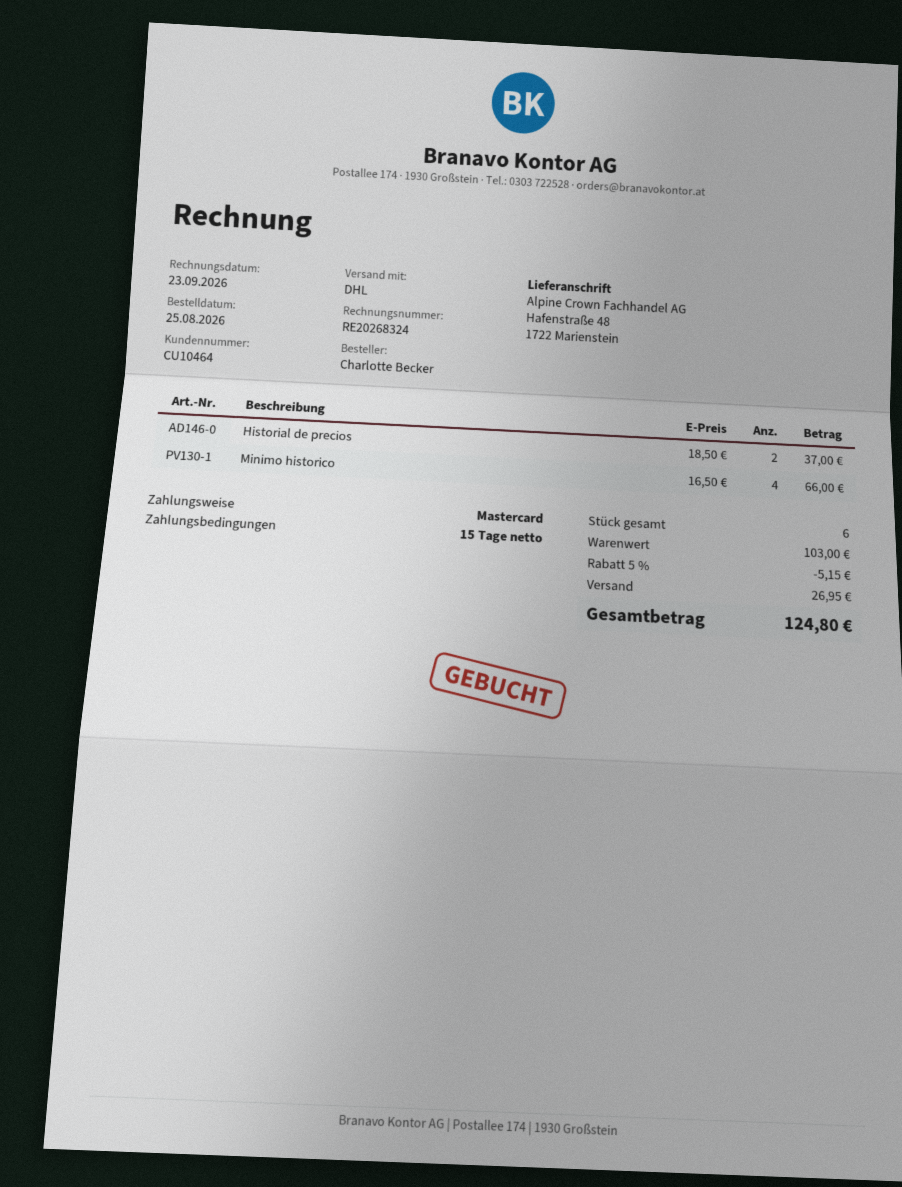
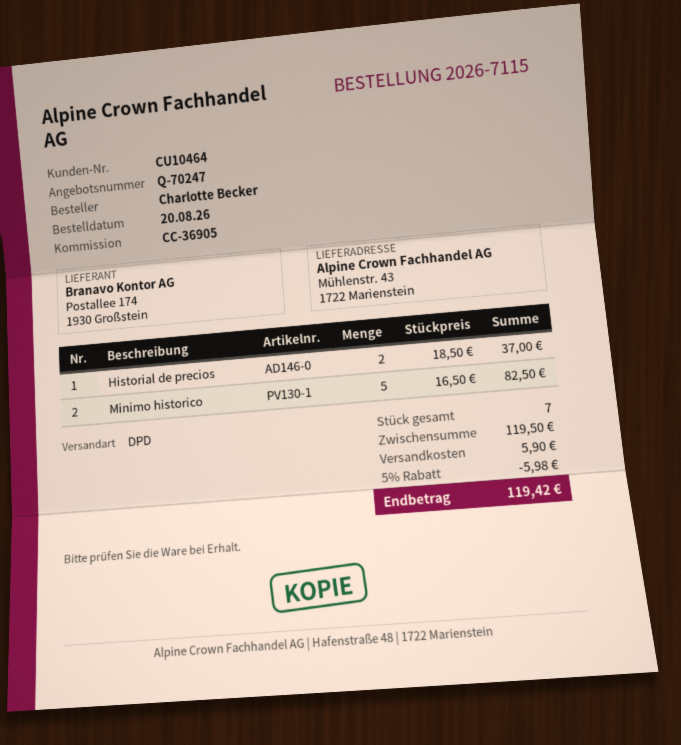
order date: 2026-08-25 -> 2026-08-20
shipping method: DHL -> DPD
ship to: Hafenstraße 48, 1722 Marienstein -> Mühlenstr. 43, 1722 Marienstein
Minimo historico: 4 x 16.50 = 66.00 -> 5 x 16.50 = 82.50
total quantity: 6 -> 7
subtotal: 103.00 -> 119.50
discount: 5% = 5.15 -> 5% = 5.98
shipping: 26.95 -> 5.90
total: 124.80 -> 119.42

